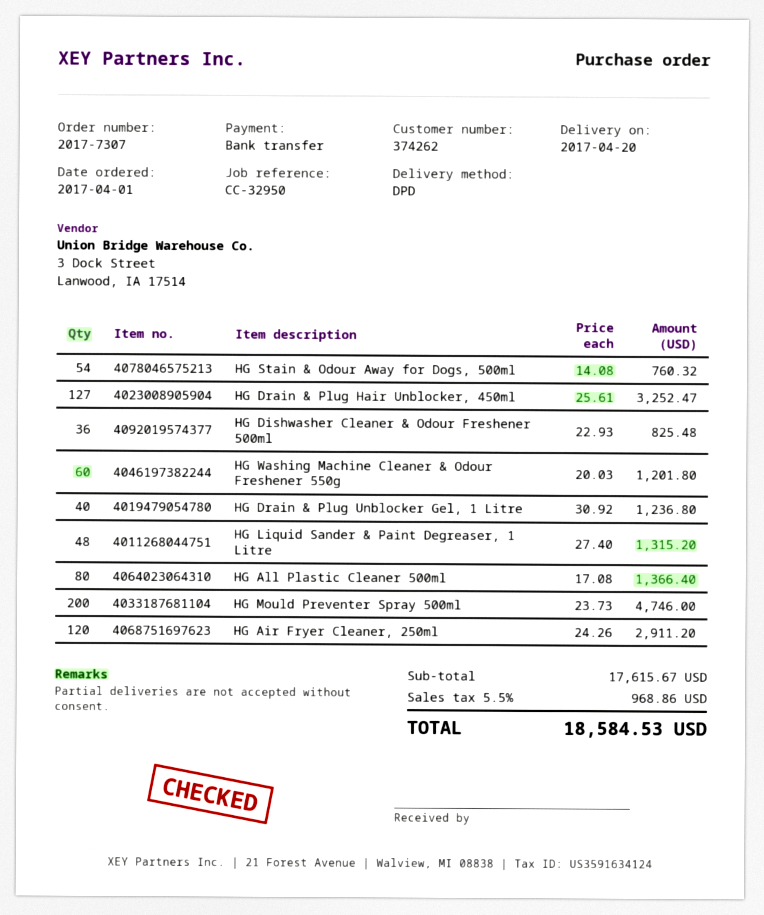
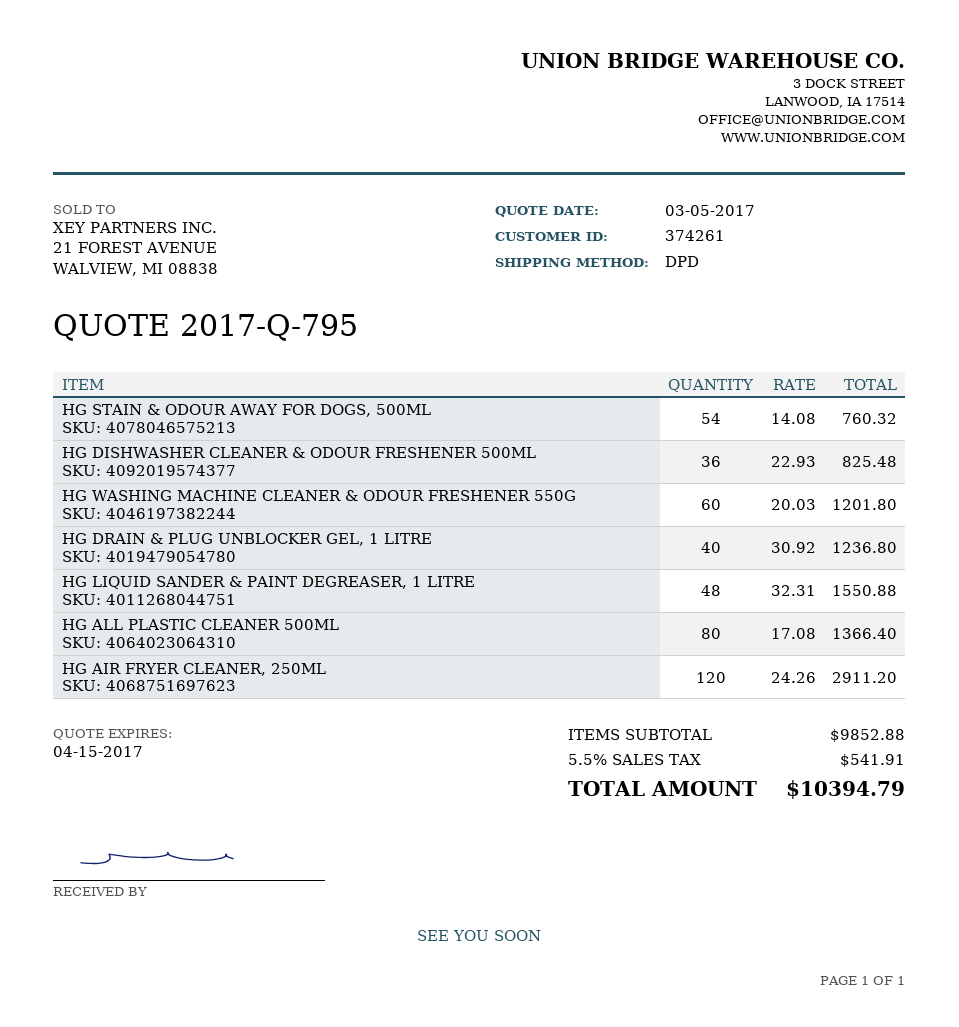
customer number: 374262 -> 374261
HG Drain & Plug Hair Unblocker, 450ml: 127 x 25.61 = 3252.47 -> none
HG Liquid Sander & Paint Degreaser, 1 Litre: 48 x 27.40 = 1315.20 -> 48 x 32.31 = 1550.88
HG Mould Preventer Spray 500ml: 200 x 23.73 = 4746.00 -> none
subtotal: 17615.67 -> 9852.88
tax: 5.5% = 968.86 -> 5.5% = 541.91
total: 18584.53 -> 10394.79

